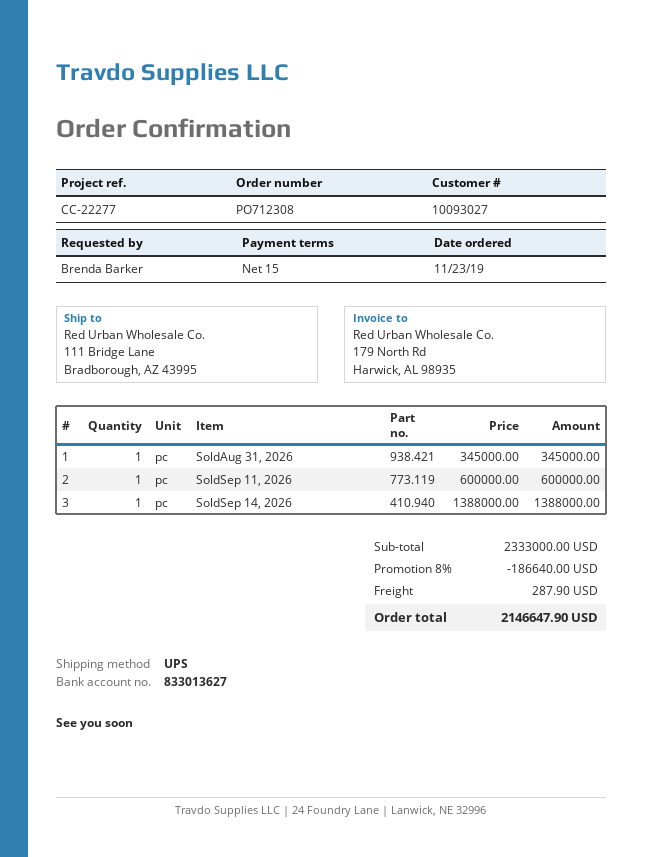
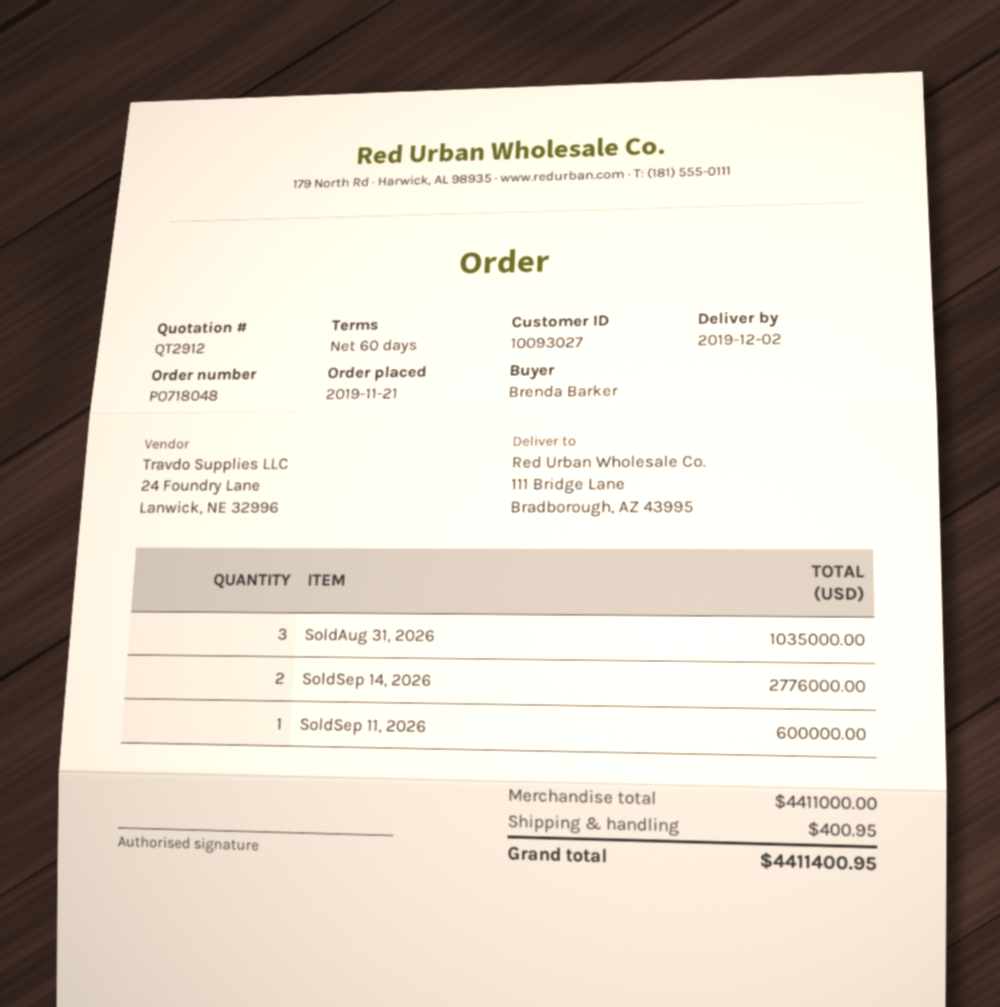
order number: PO712308 -> PO718048
order date: 2019-11-23 -> 2019-11-21
payment terms: 15 days -> 60 days
SoldAug 31, 2026: 1 for 345000.00 -> 3 for 1035000.00
SoldSep 14, 2026: 1 for 1388000.00 -> 2 for 2776000.00
subtotal: 2333000.00 -> 4411000.00
discount: 8% = 186640.00 -> none
shipping: 287.90 -> 400.95
total: 2146647.90 -> 4411400.95

